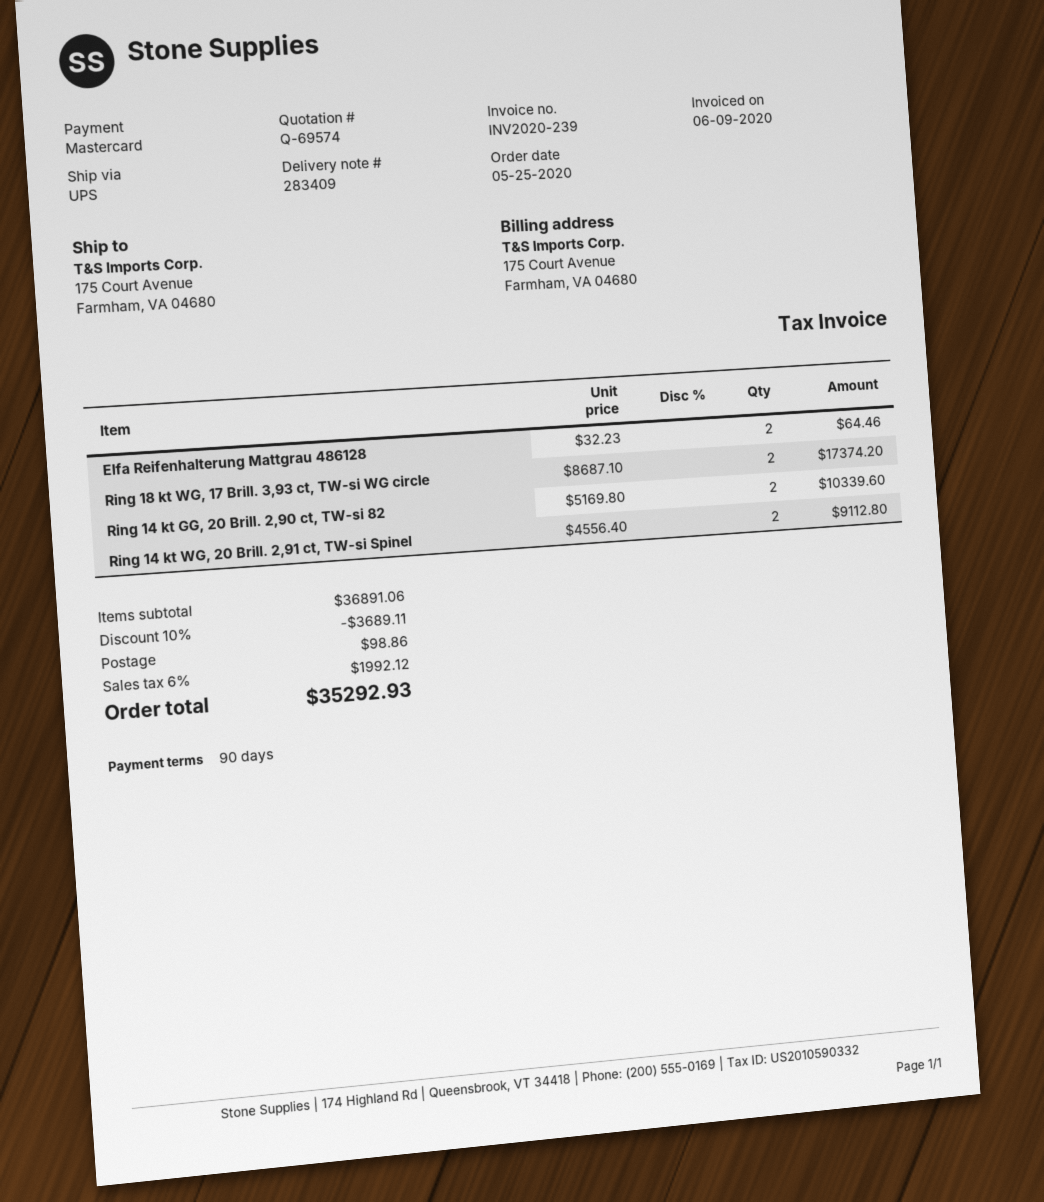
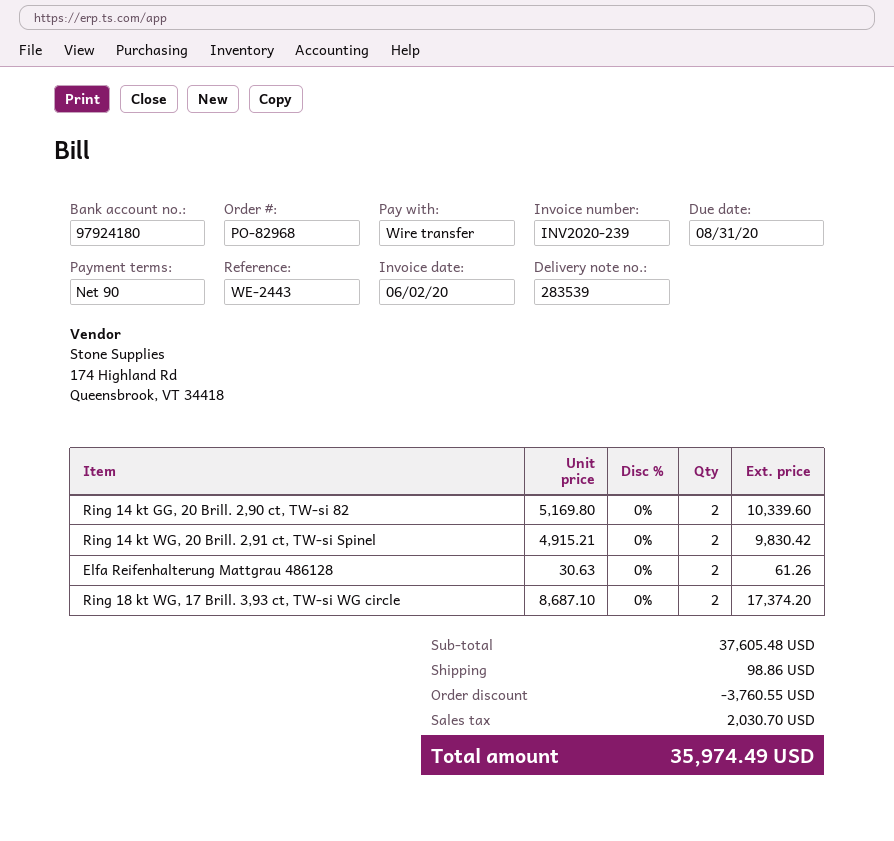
delivery note number: 283409 -> 283539
invoice date: 2020-06-09 -> 2020-06-02
payment method: Mastercard -> bank transfer
Elfa Reifenhalterung Mattgrau 486128: 2 x 32.23 = 64.46 -> 2 x 30.63 = 61.26
Ring 14 kt WG, 20 Brill. 2,91 ct, TW-si Spinel: 2 x 4556.40 = 9112.80 -> 2 x 4915.21 = 9830.42
subtotal: 36891.06 -> 37605.48
discount: 3689.11 -> 3760.55
tax: 1992.12 -> 2030.70
total: 35292.93 -> 35974.49

